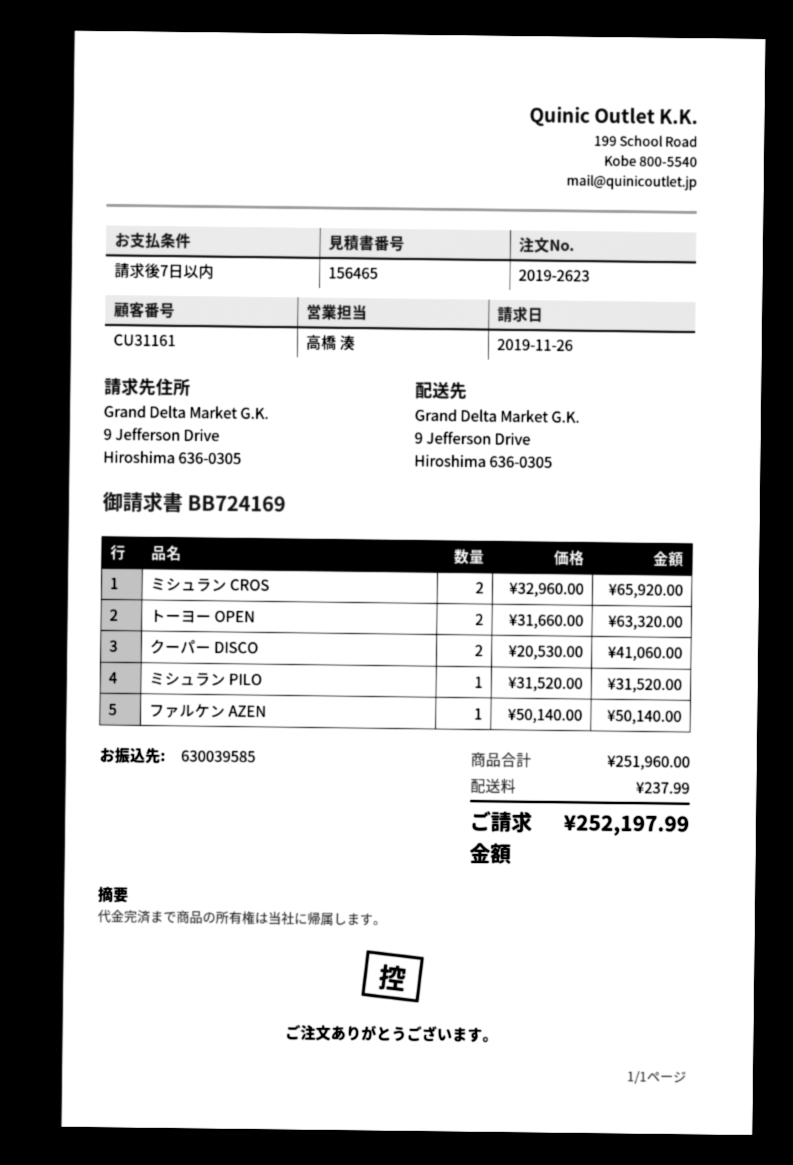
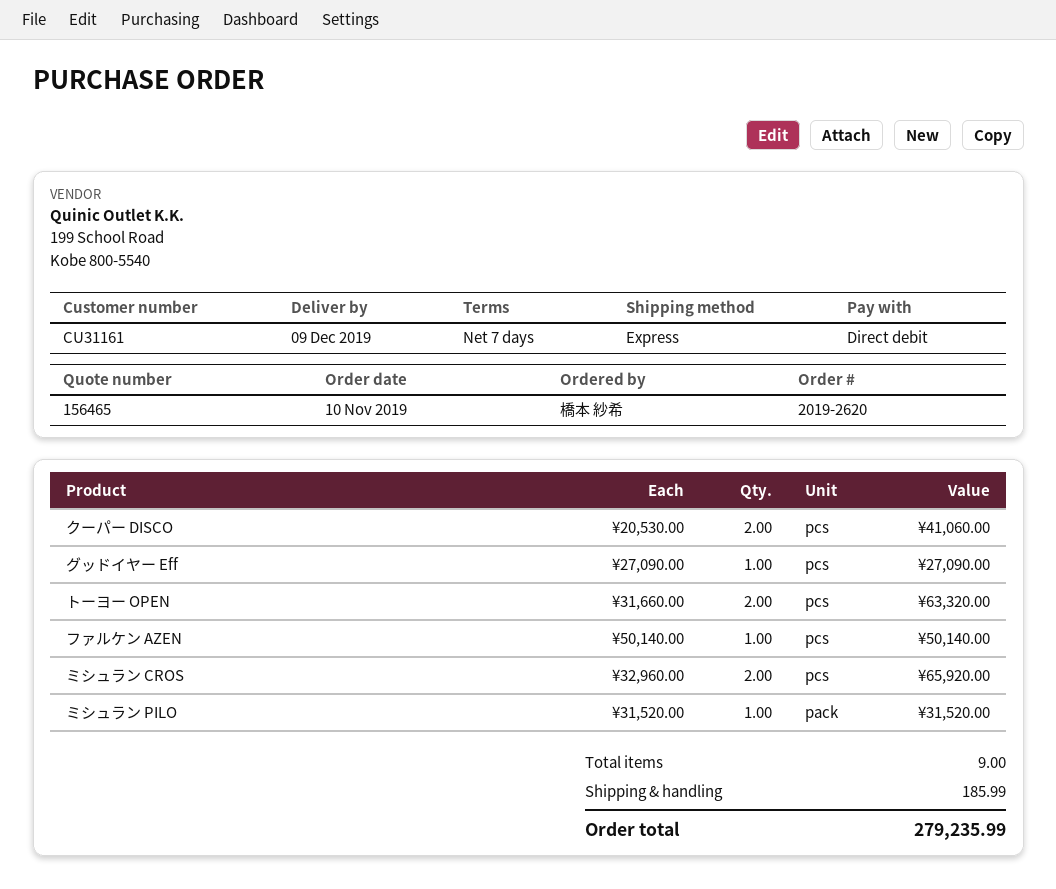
order number: 2019-2623 -> 2019-2620
グッドイヤー Eff: none -> 1 x 27090.00 = 27090.00
shipping: 237.99 -> 185.99
total: 252197.99 -> 279235.99

